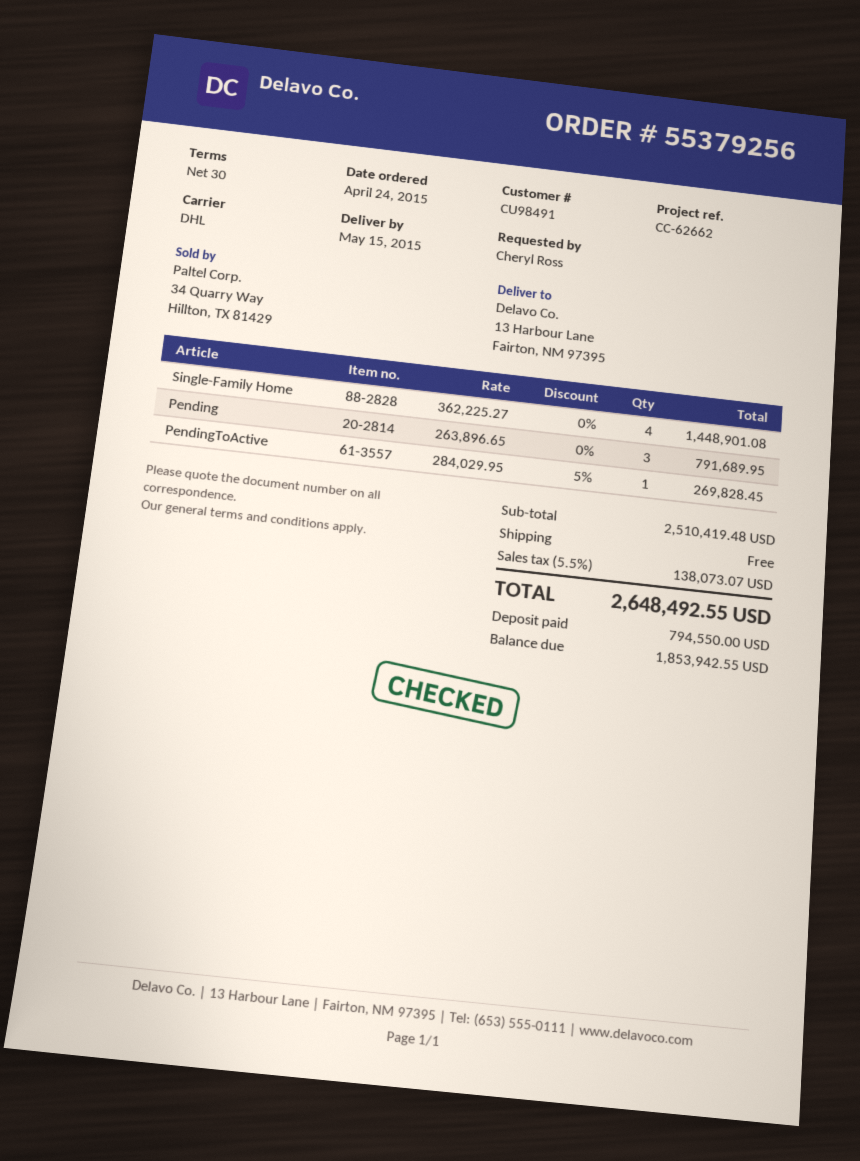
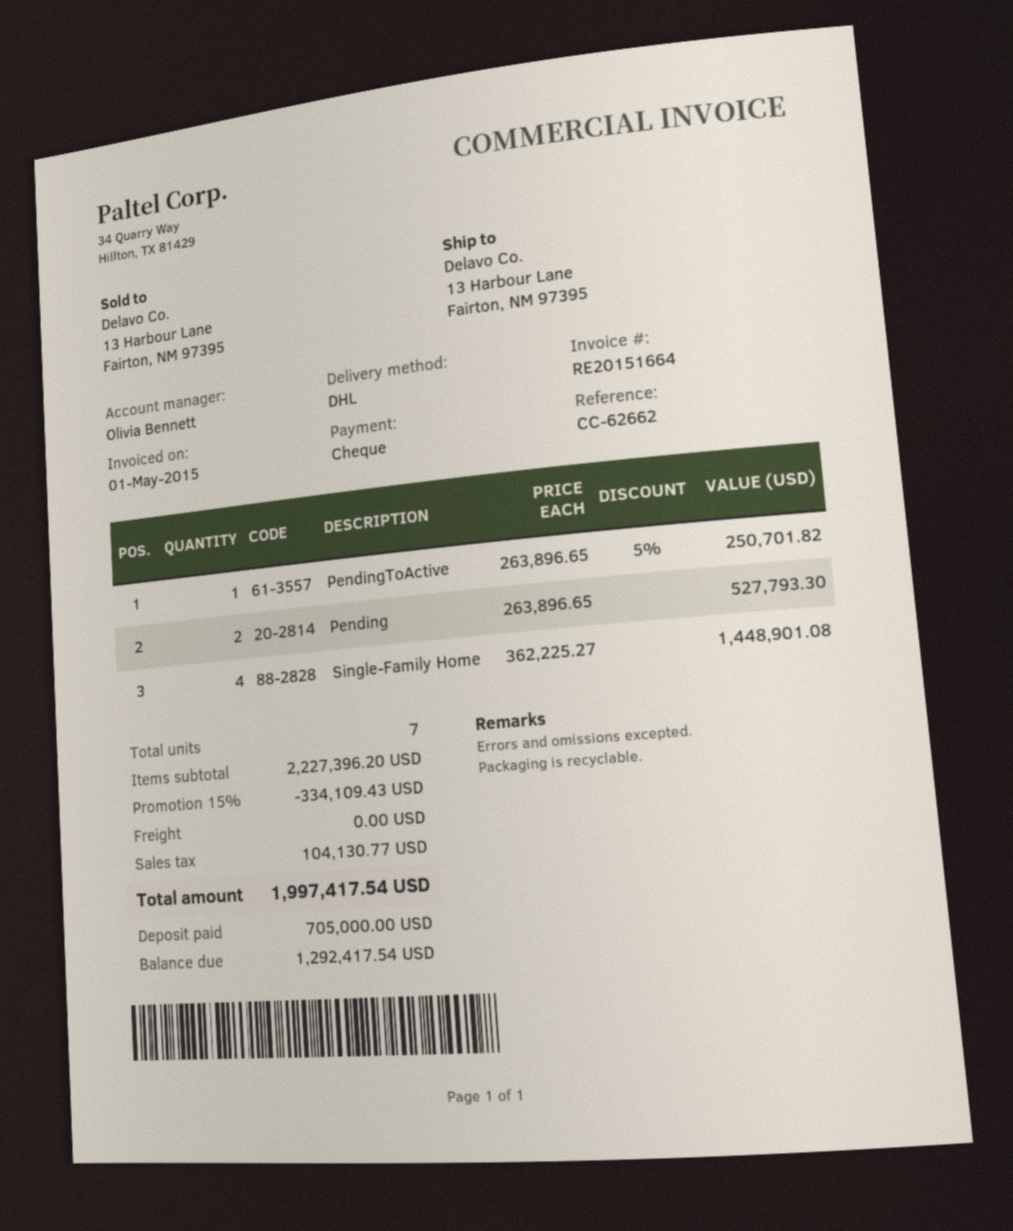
Pending: 3 x 263896.65 = 791689.95 -> 2 x 263896.65 = 527793.30
PendingToActive: 1 x 284029.95 - 5% = 269828.45 -> 1 x 263896.65 - 5% = 250701.82
subtotal: 2510419.48 -> 2227396.20
discount: none -> 15% = 334109.43
tax: 138073.07 -> 104130.77
total: 2648492.55 -> 1997417.54
deposit: 794550.00 -> 705000.00
balance: 1853942.55 -> 1292417.54

